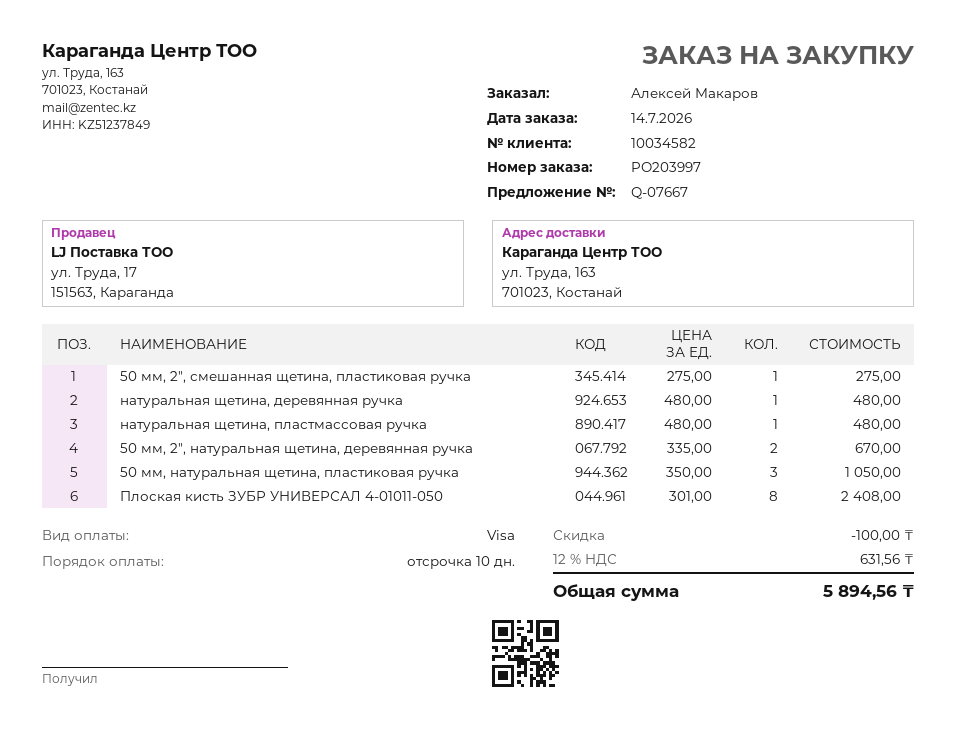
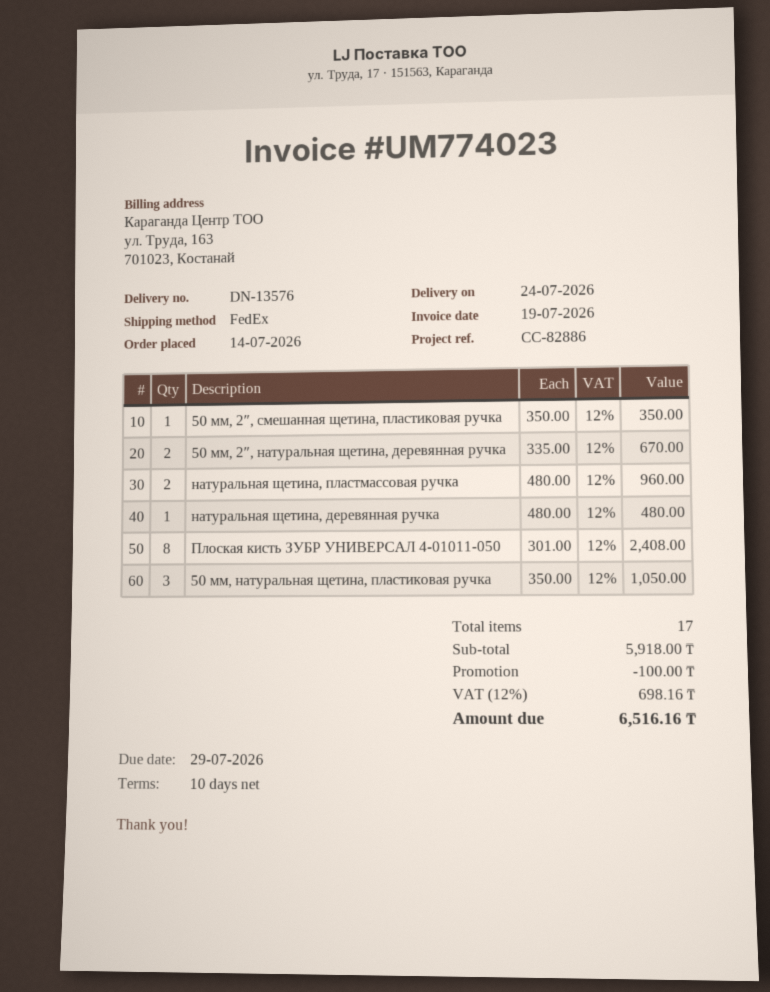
50 мм, 2″, смешанная щетина, пластиковая ручка: 1 x 275.00 = 275.00 -> 1 x 350.00 = 350.00
натуральная щетина, пластмассовая ручка: 1 x 480.00 = 480.00 -> 2 x 480.00 = 960.00
tax: 12% = 631.56 -> 12% = 698.16
total: 5894.56 -> 6516.16

